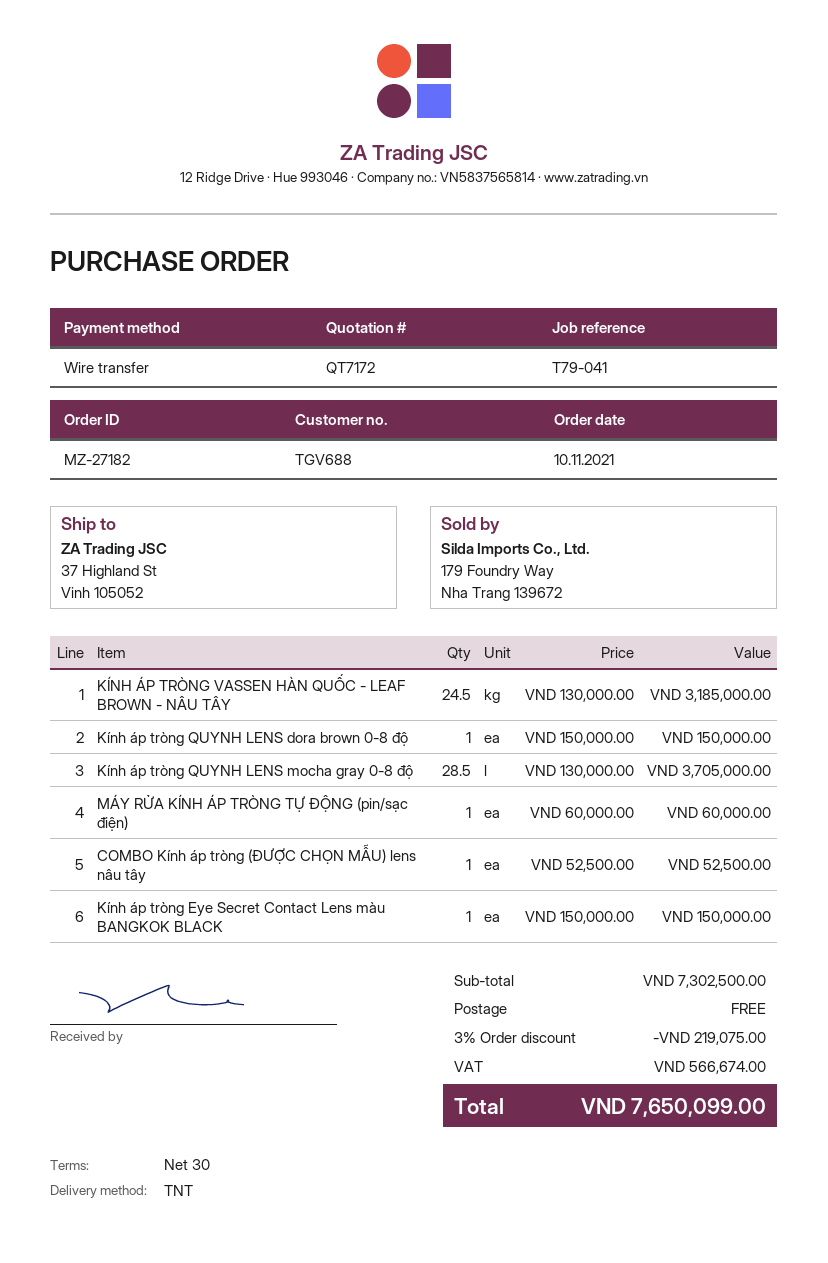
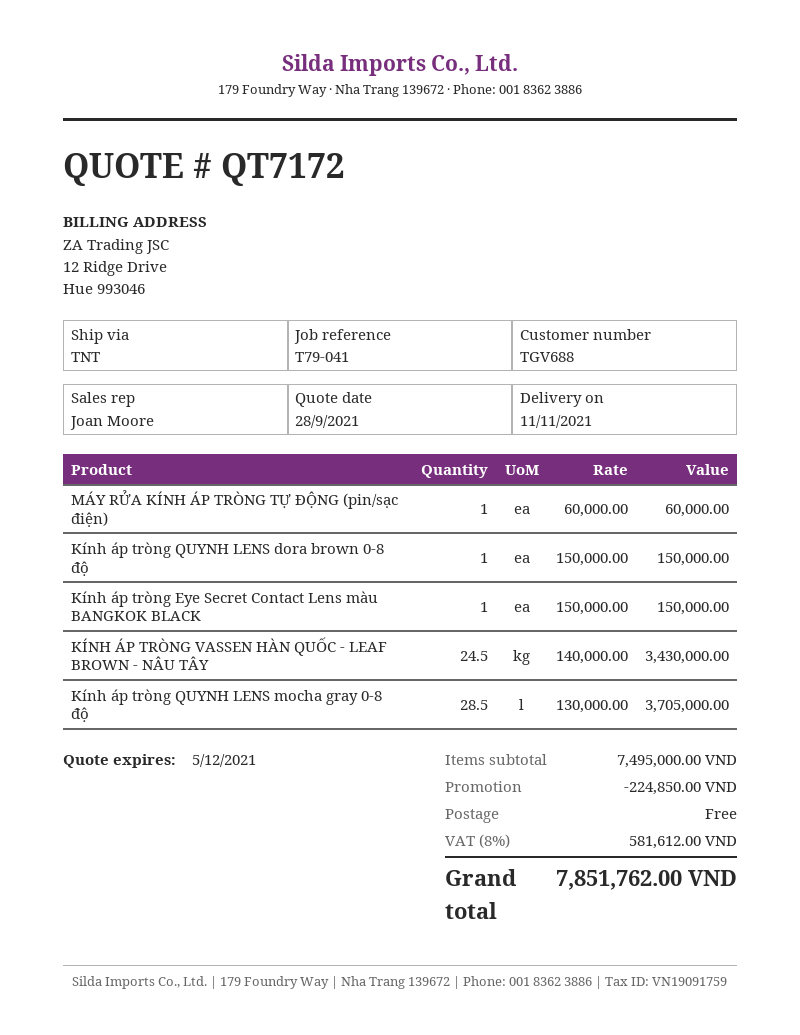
KÍNH ÁP TRÒNG VASSEN HÀN QUỐC - LEAF BROWN - NÂU TÂY: 24.5 x 130000.00 = 3185000.00 -> 24.5 x 140000.00 = 3430000.00
COMBO Kính áp tròng (ĐƯỢC CHỌN MẪU) lens nâu tây: 1 x 52500.00 = 52500.00 -> none
subtotal: 7302500.00 -> 7495000.00
discount: 219075.00 -> 224850.00
tax: 566674.00 -> 581612.00
total: 7650099.00 -> 7851762.00

